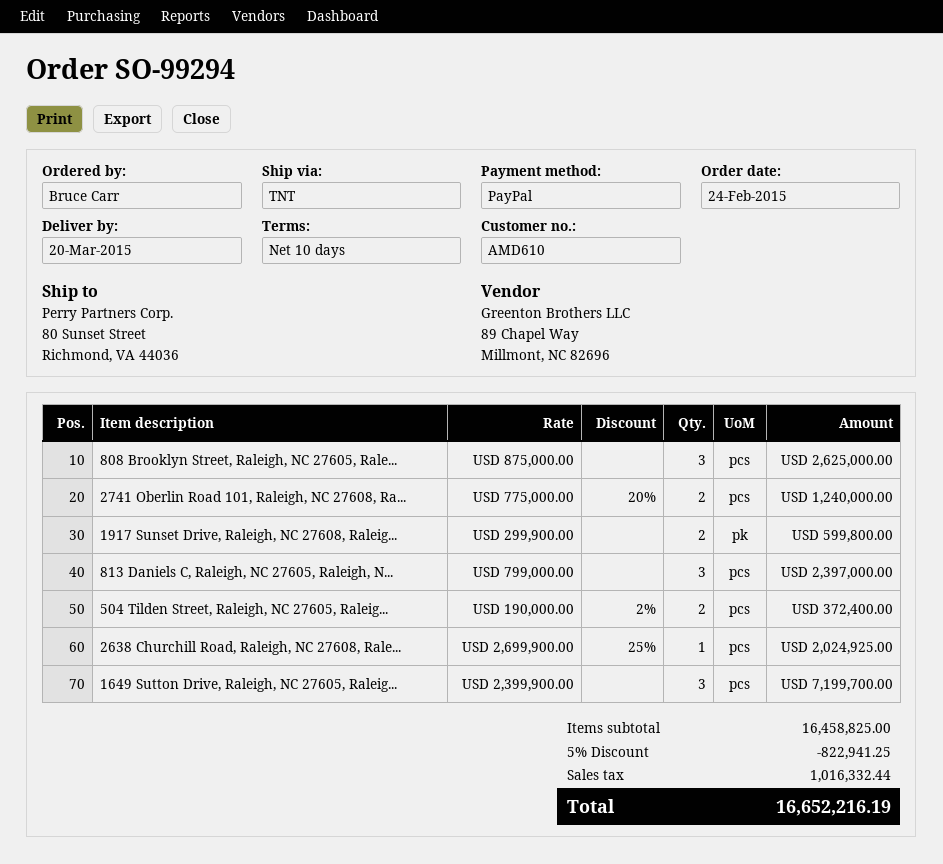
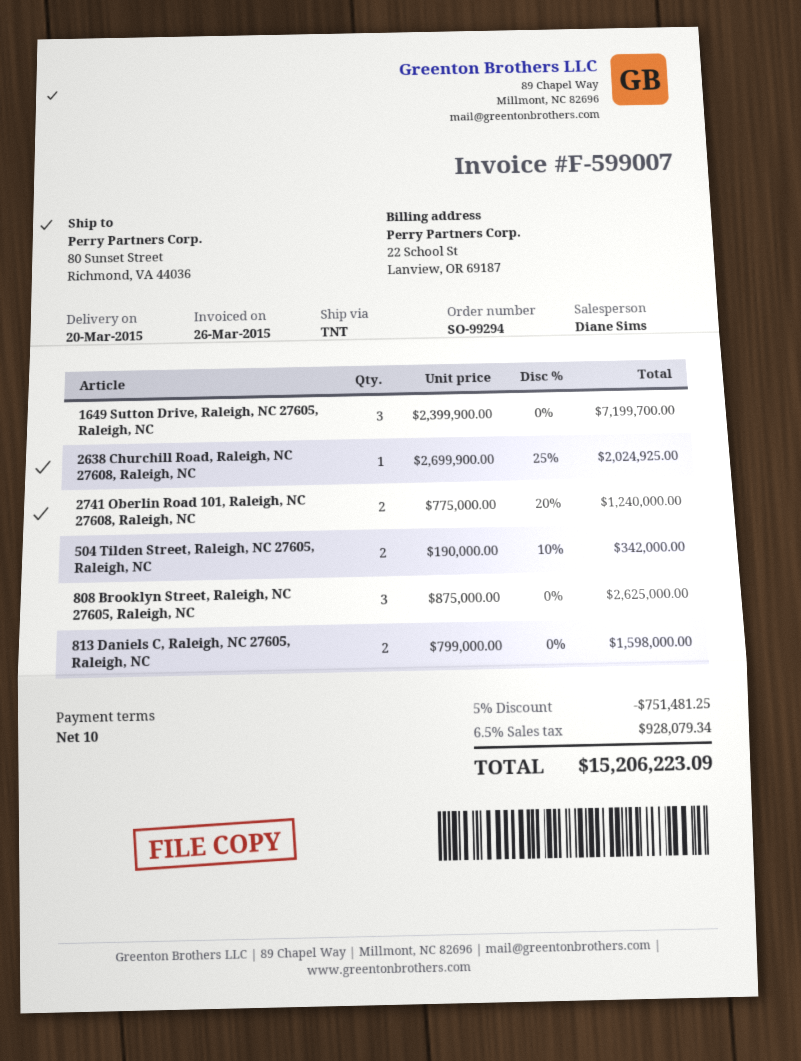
1917 Sunset Drive, Raleigh, NC 27608, Raleig...: 2 x 299900.00 = 599800.00 -> none
813 Daniels C, Raleigh, NC 27605, Raleigh, N...: 3 x 799000.00 = 2397000.00 -> 2 x 799000.00 = 1598000.00
504 Tilden Street, Raleigh, NC 27605, Raleig...: 2 x 190000.00 - 2% = 372400.00 -> 2 x 190000.00 - 10% = 342000.00
discount: 5% = 822941.25 -> 5% = 751481.25
tax: 1016332.44 -> 928079.34
total: 16652216.19 -> 15206223.09

